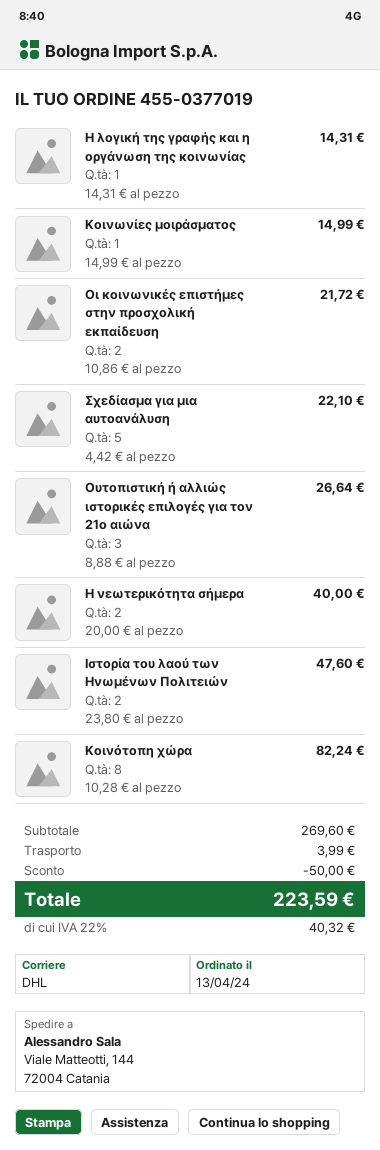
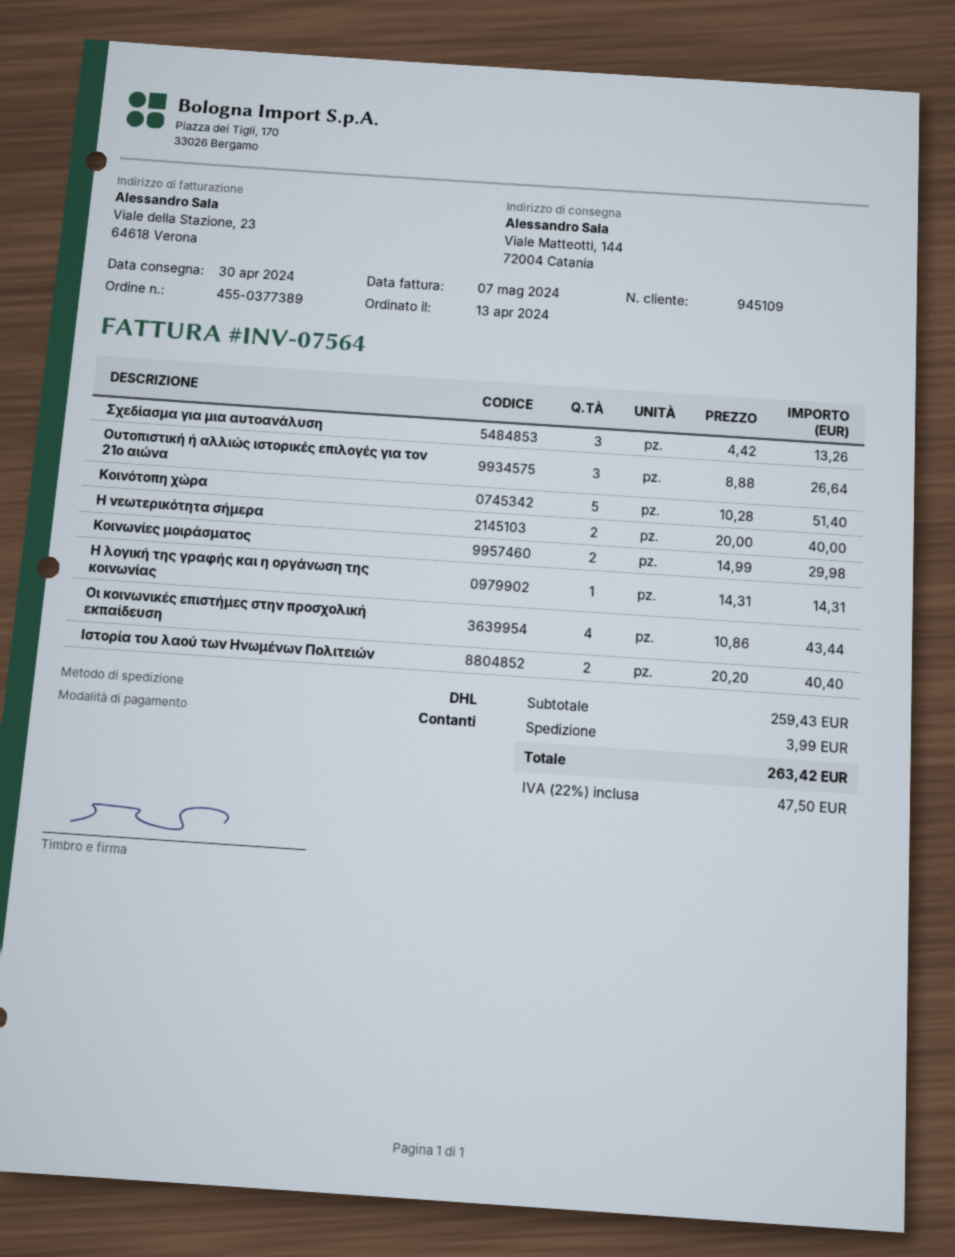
order number: 455-0377019 -> 455-0377389
Κοινωνίες μοιράσματος: 1 x 14.99 = 14.99 -> 2 x 14.99 = 29.98
Οι κοινωνικές επιστήμες στην προσχολική εκπαίδευση: 2 x 10.86 = 21.72 -> 4 x 10.86 = 43.44
Σχεδίασμα για μια αυτοανάλυση: 5 x 4.42 = 22.10 -> 3 x 4.42 = 13.26
Ιστορία του λαού των Ηνωμένων Πολιτειών: 2 x 23.80 = 47.60 -> 2 x 20.20 = 40.40
Κοινότοπη χώρα: 8 x 10.28 = 82.24 -> 5 x 10.28 = 51.40
subtotal: 269.60 -> 259.43
discount: 50.00 -> none
tax: 22% = 40.32 -> 22% = 47.50
total: 223.59 -> 263.42

